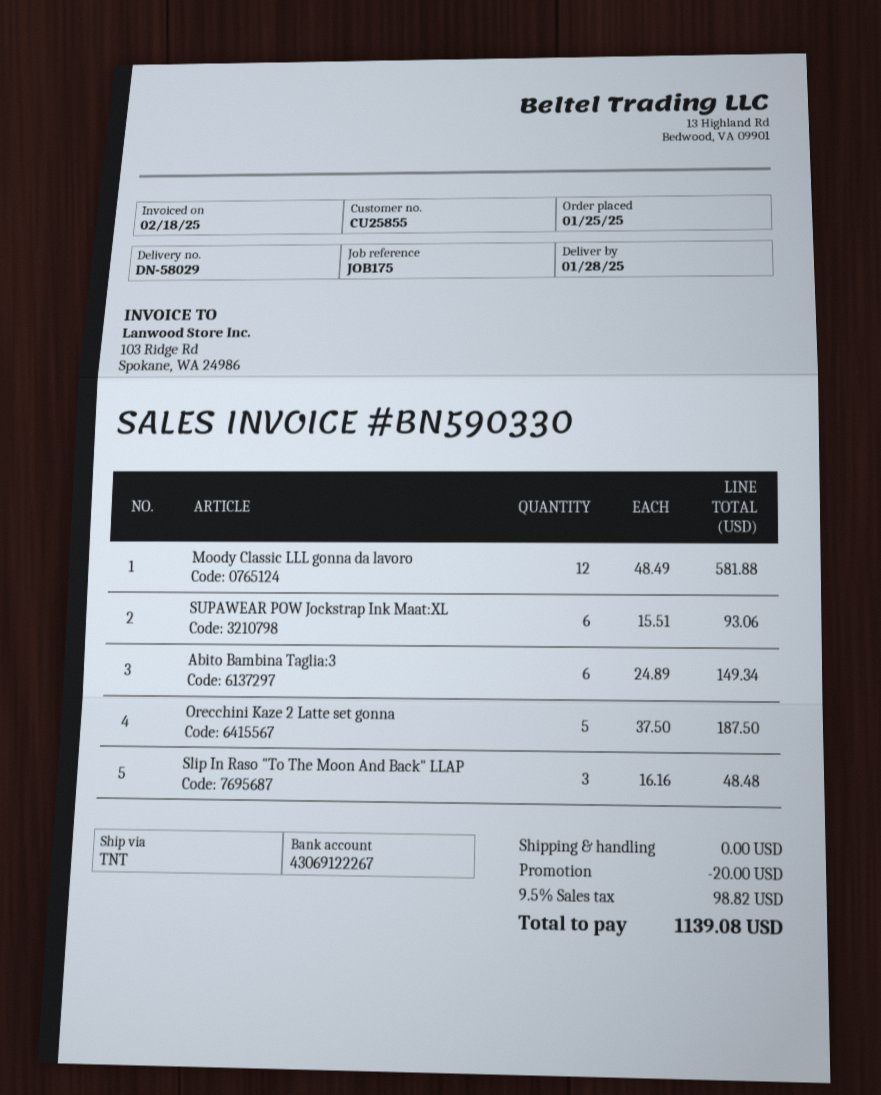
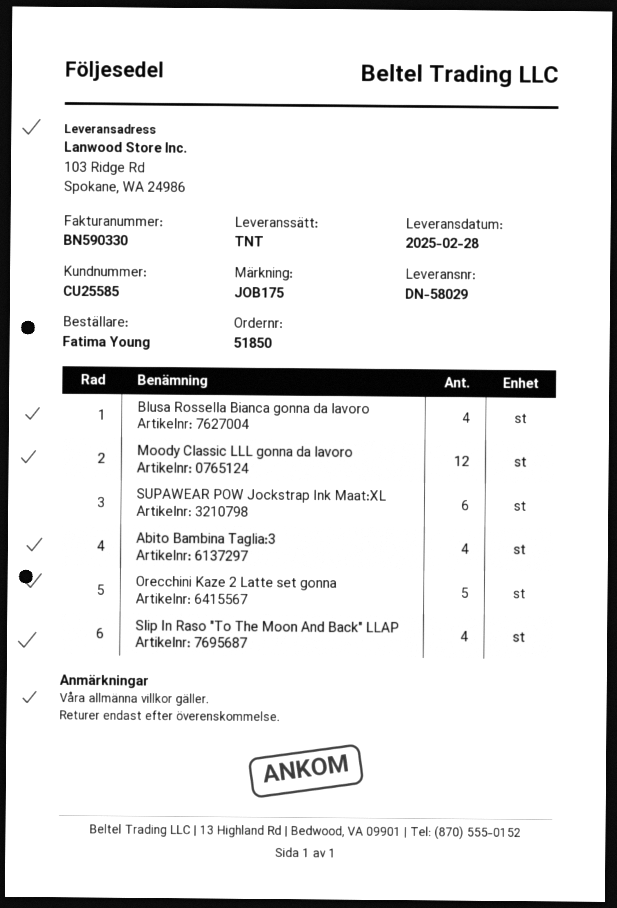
delivery date: 2025-01-28 -> 2025-02-28
customer number: CU25855 -> CU25585
Abito Bambina Taglia:3: 6 -> 4
Slip In Raso "To The Moon And Back" LLAP: 3 -> 4
Blusa Rossella Bianca gonna da lavoro: none -> 4

